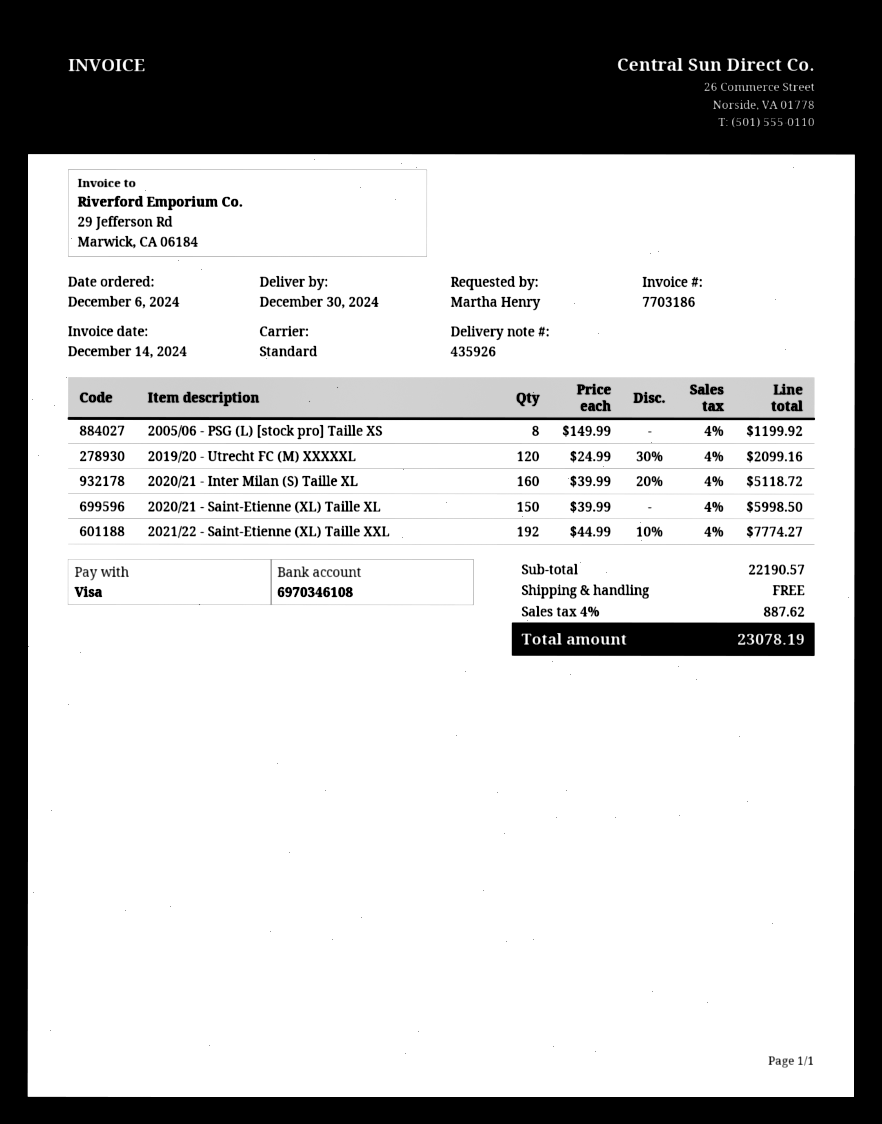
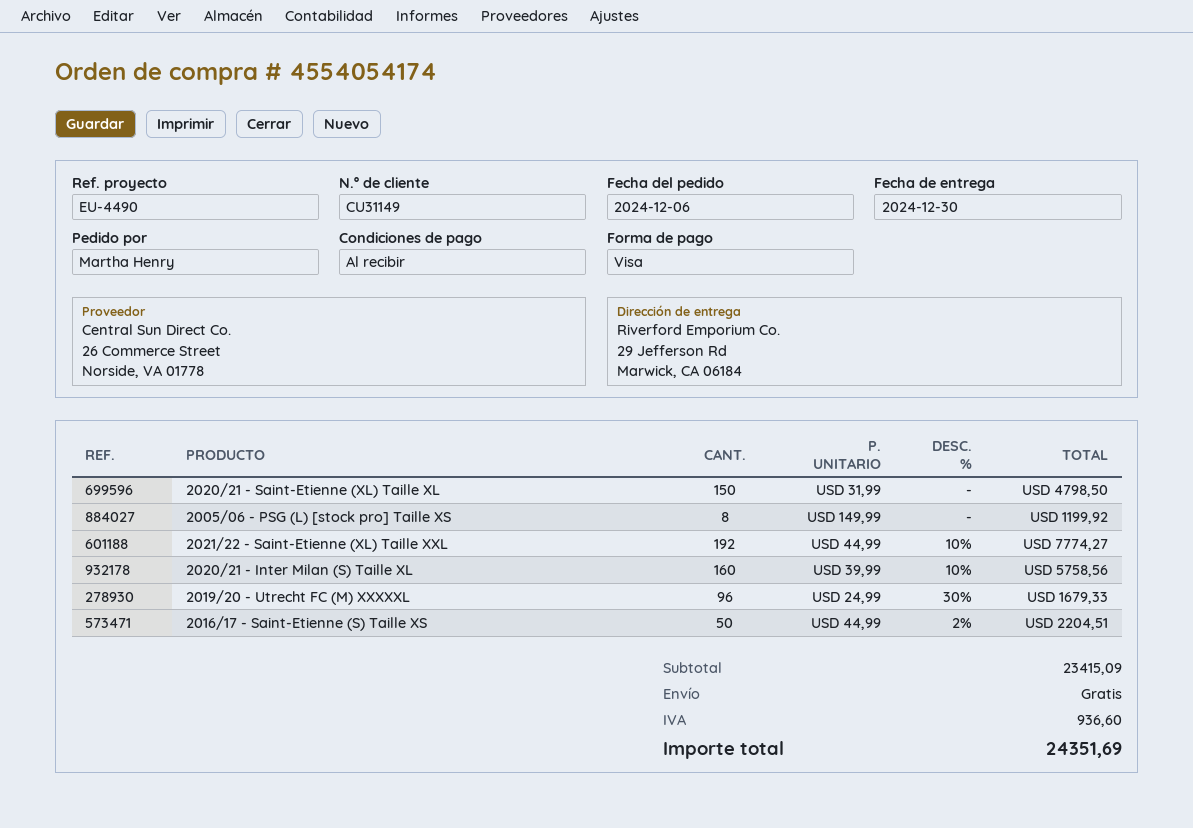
2019/20 - Utrecht FC (M) XXXXXL: 120 x 24.99 - 30% = 2099.16 -> 96 x 24.99 - 30% = 1679.33
2020/21 - Inter Milan (S) Taille XL: 160 x 39.99 - 20% = 5118.72 -> 160 x 39.99 - 10% = 5758.56
2020/21 - Saint-Etienne (XL) Taille XL: 150 x 39.99 = 5998.50 -> 150 x 31.99 = 4798.50
2016/17 - Saint-Etienne (S) Taille XS: none -> 50 x 44.99 - 2% = 2204.51
subtotal: 22190.57 -> 23415.09
tax: 887.62 -> 936.60
total: 23078.19 -> 24351.69

